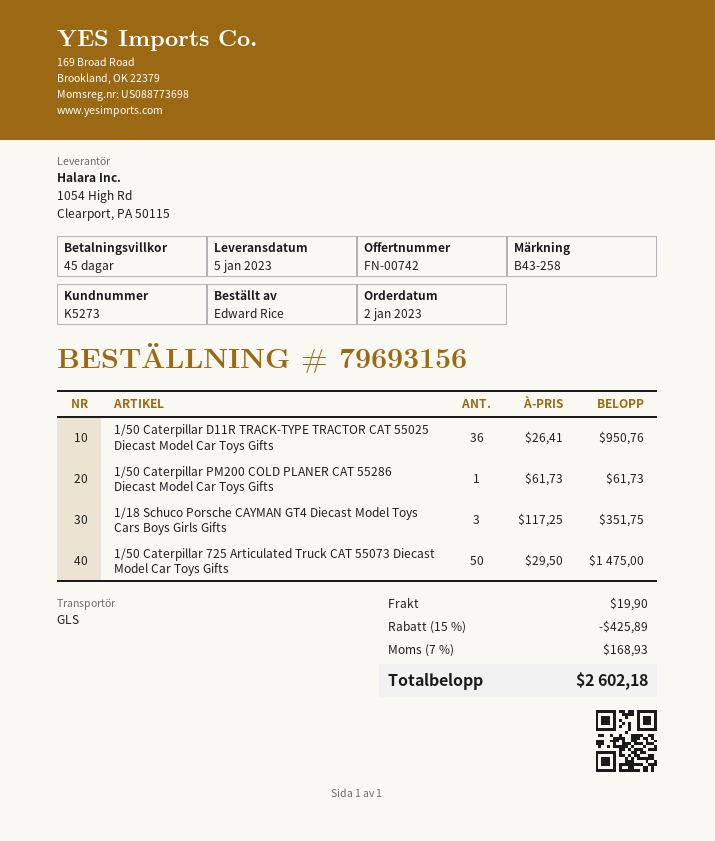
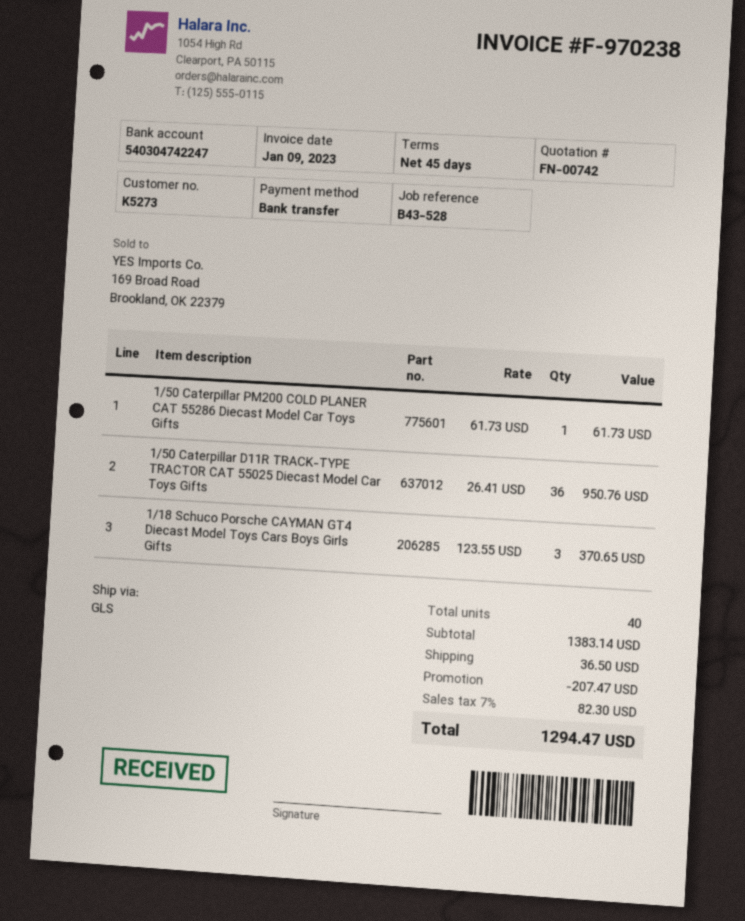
reference: B43-258 -> B43-528
1/18 Schuco Porsche CAYMAN GT4 Diecast Model Toys Cars Boys Girls Gifts: 3 x 117.25 = 351.75 -> 3 x 123.55 = 370.65
1/50 Caterpillar 725 Articulated Truck CAT 55073 Diecast Model Car Toys Gifts: 50 x 29.50 = 1475.00 -> none
discount: 425.89 -> 207.47
shipping: 19.90 -> 36.50
tax: 7% = 168.93 -> 7% = 82.30
total: 2602.18 -> 1294.47

